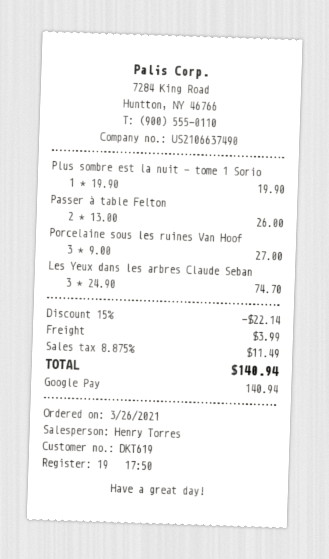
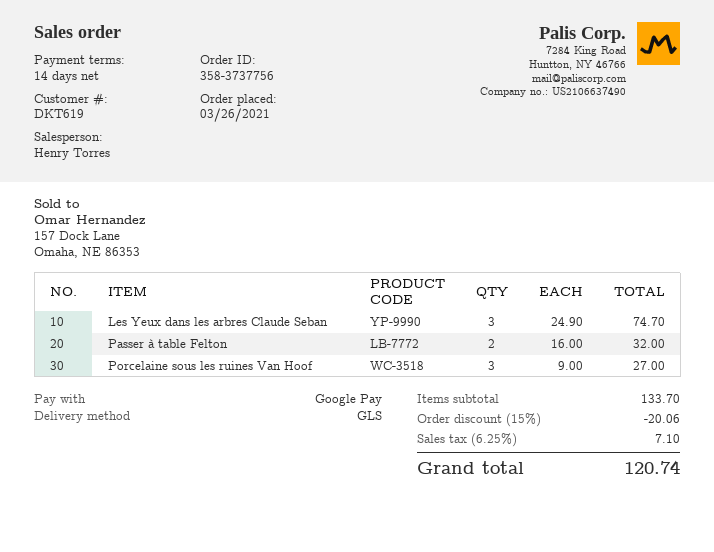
Plus sombre est la nuit - tome 1 Sorio: 1 x 19.90 = 19.90 -> none
Passer à table Felton: 2 x 13.00 = 26.00 -> 2 x 16.00 = 32.00
discount: 15% = 22.14 -> 15% = 20.06
shipping: 3.99 -> none
tax: 8.875% = 11.49 -> 6.25% = 7.10
total: 140.94 -> 120.74

